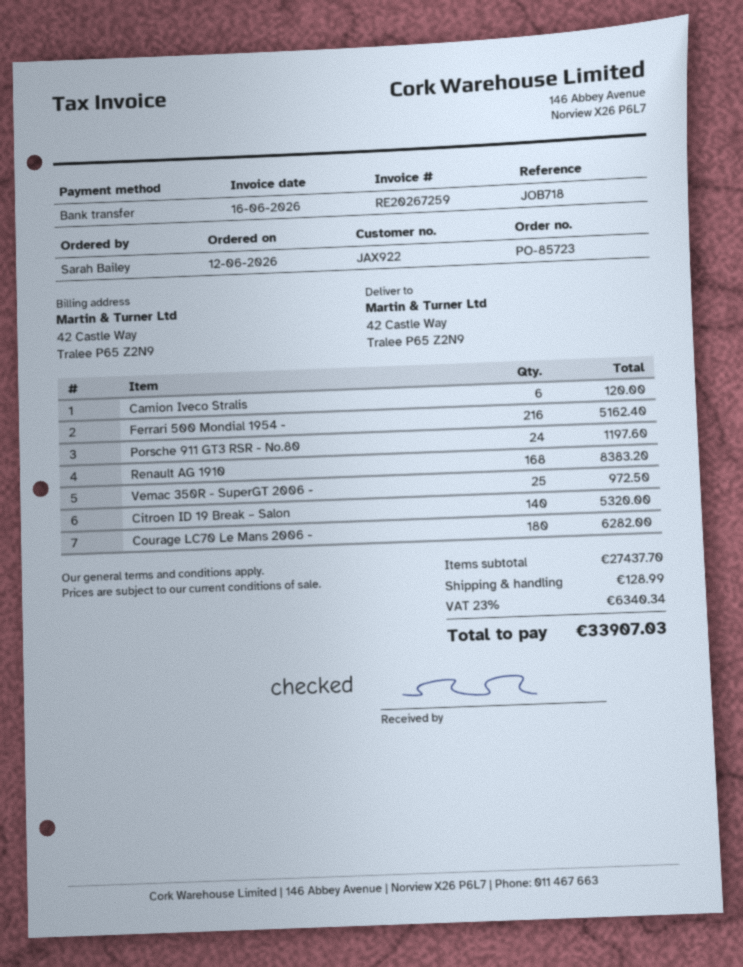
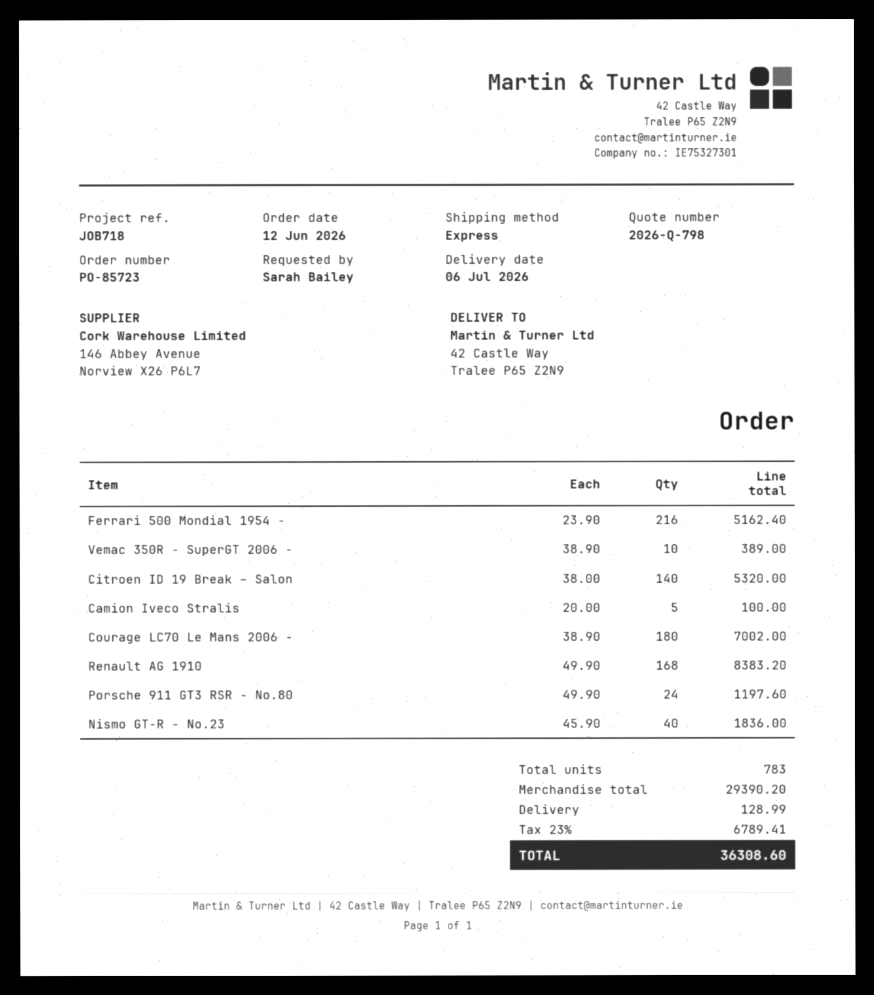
Camion Iveco Stralis: 6 for 120.00 -> 5 for 100.00
Vemac 350R - SuperGT 2006 -: 25 for 972.50 -> 10 for 389.00
Courage LC70 Le Mans 2006 -: 180 for 6282.00 -> 180 for 7002.00
Nismo GT-R - No.23: none -> 40 for 1836.00
subtotal: 27437.70 -> 29390.20
tax: 23% = 6340.34 -> 23% = 6789.41
total: 33907.03 -> 36308.60

